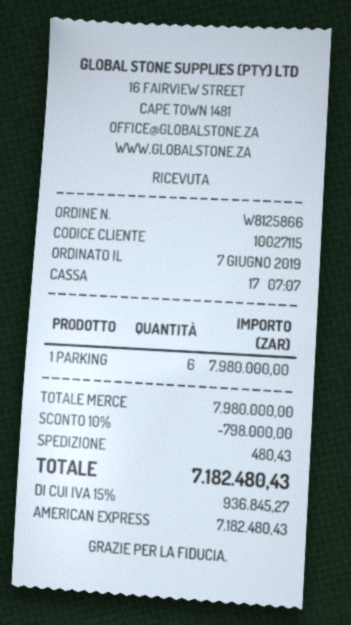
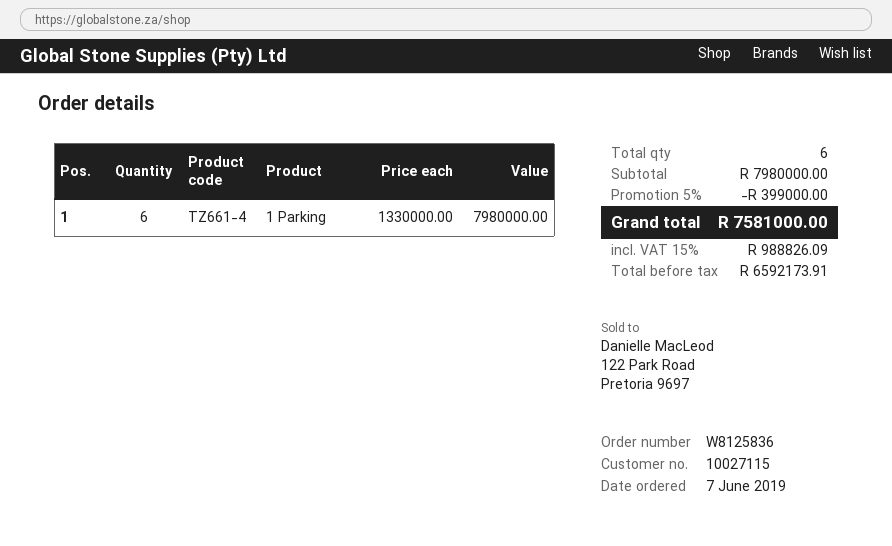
order number: W8125866 -> W8125836
discount: 10% = 798000.00 -> 5% = 399000.00
shipping: 480.43 -> none
tax: 15% = 936845.27 -> 15% = 988826.09
total: 7182480.43 -> 7581000.00

